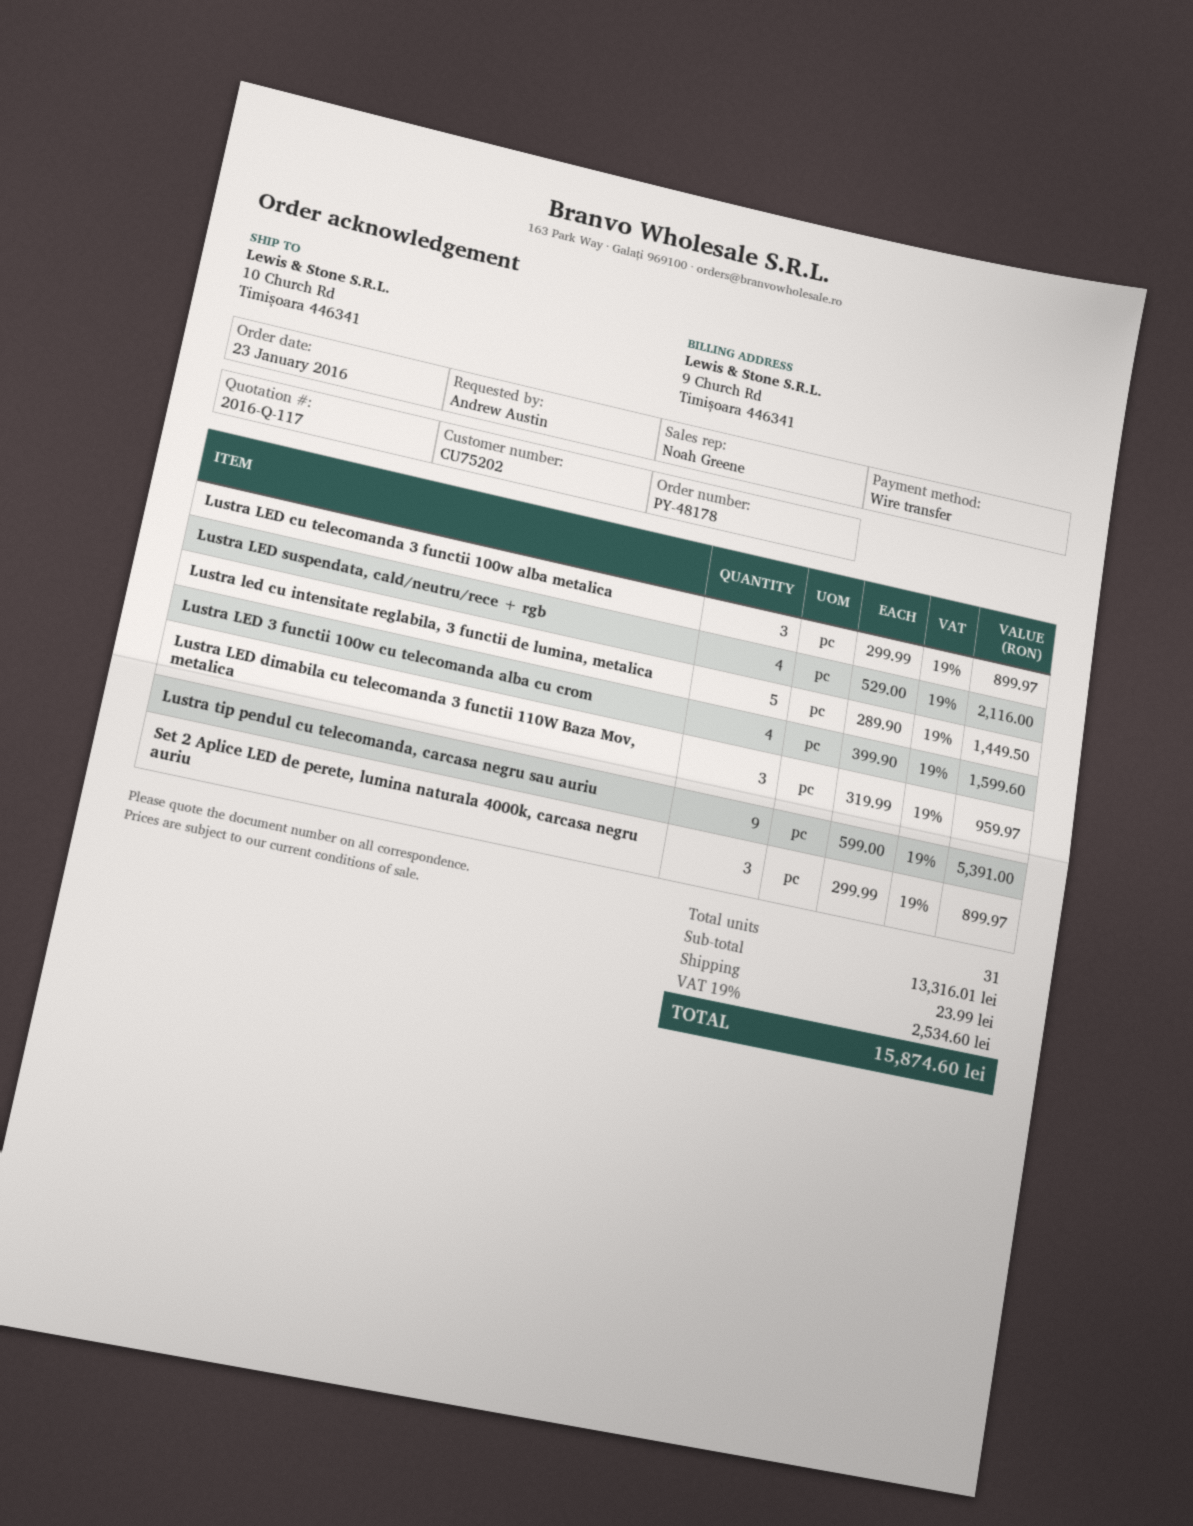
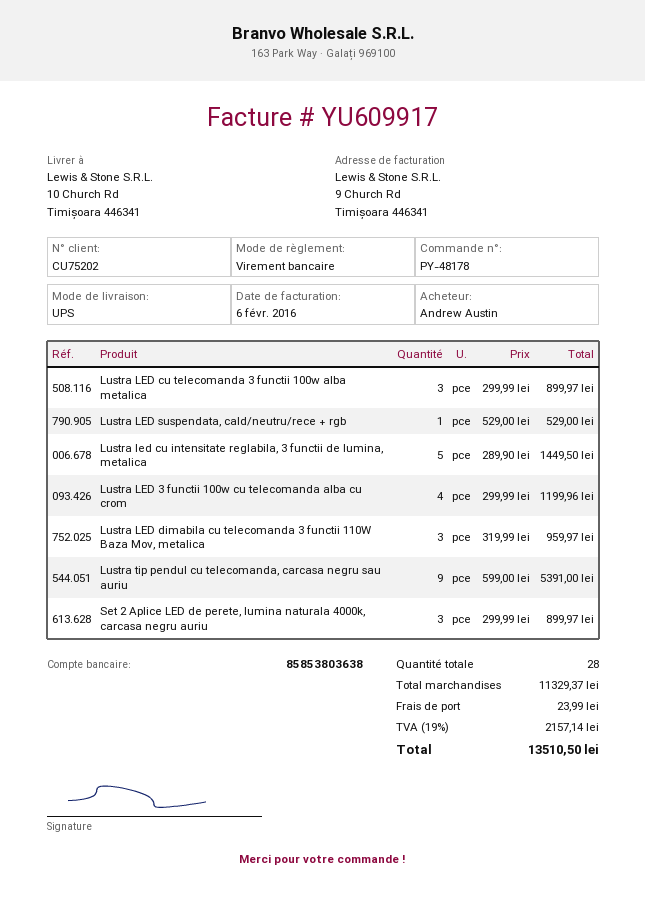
Lustra LED suspendata, cald/neutru/rece + rgb: 4 x 529.00 = 2116.00 -> 1 x 529.00 = 529.00
Lustra LED 3 functii 100w cu telecomanda alba cu crom: 4 x 399.90 = 1599.60 -> 4 x 299.99 = 1199.96
total quantity: 31 -> 28
subtotal: 13316.01 -> 11329.37
tax: 19% = 2534.60 -> 19% = 2157.14
total: 15874.60 -> 13510.50

